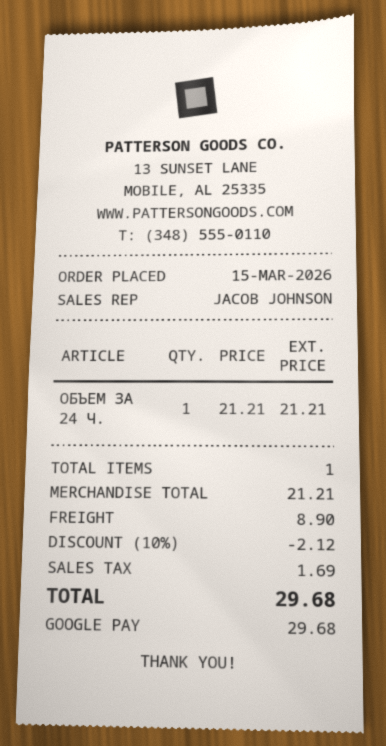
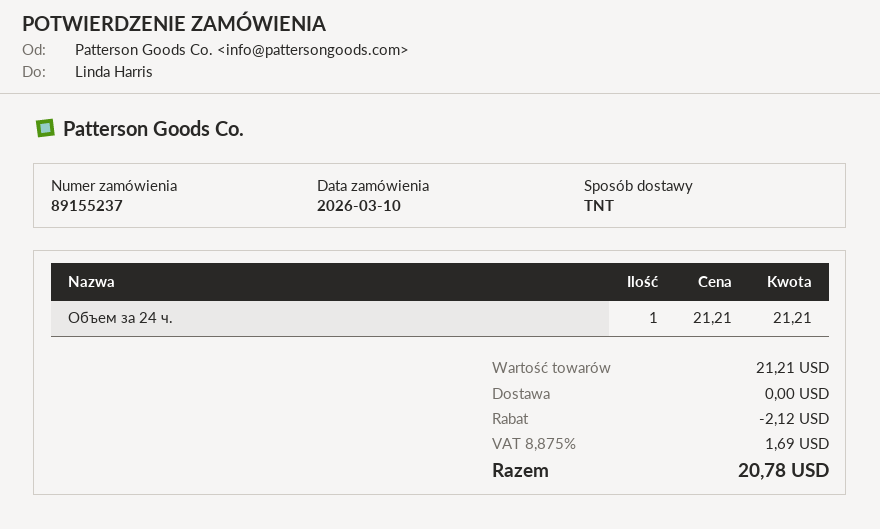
order date: 2026-03-15 -> 2026-03-10
shipping: 8.90 -> 0.00
total: 29.68 -> 20.78

